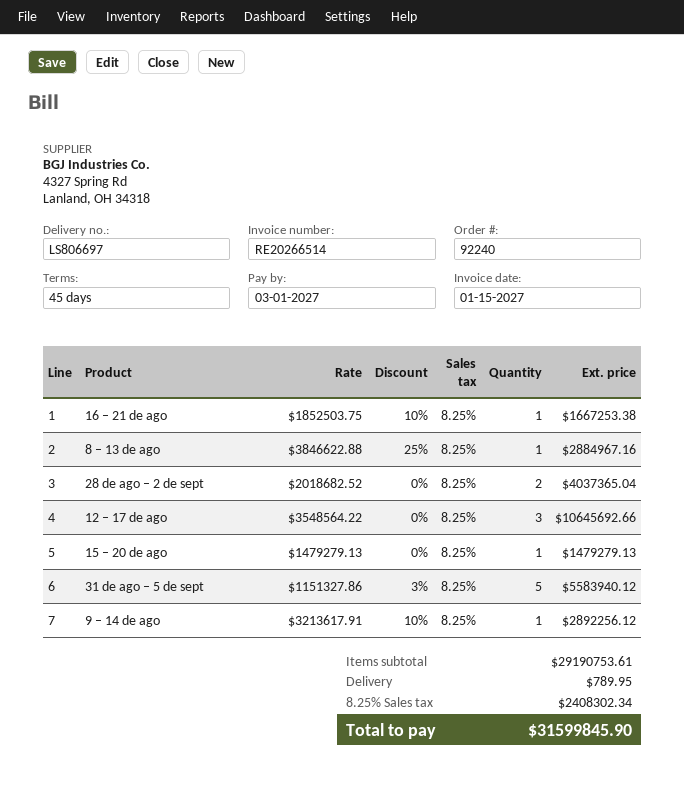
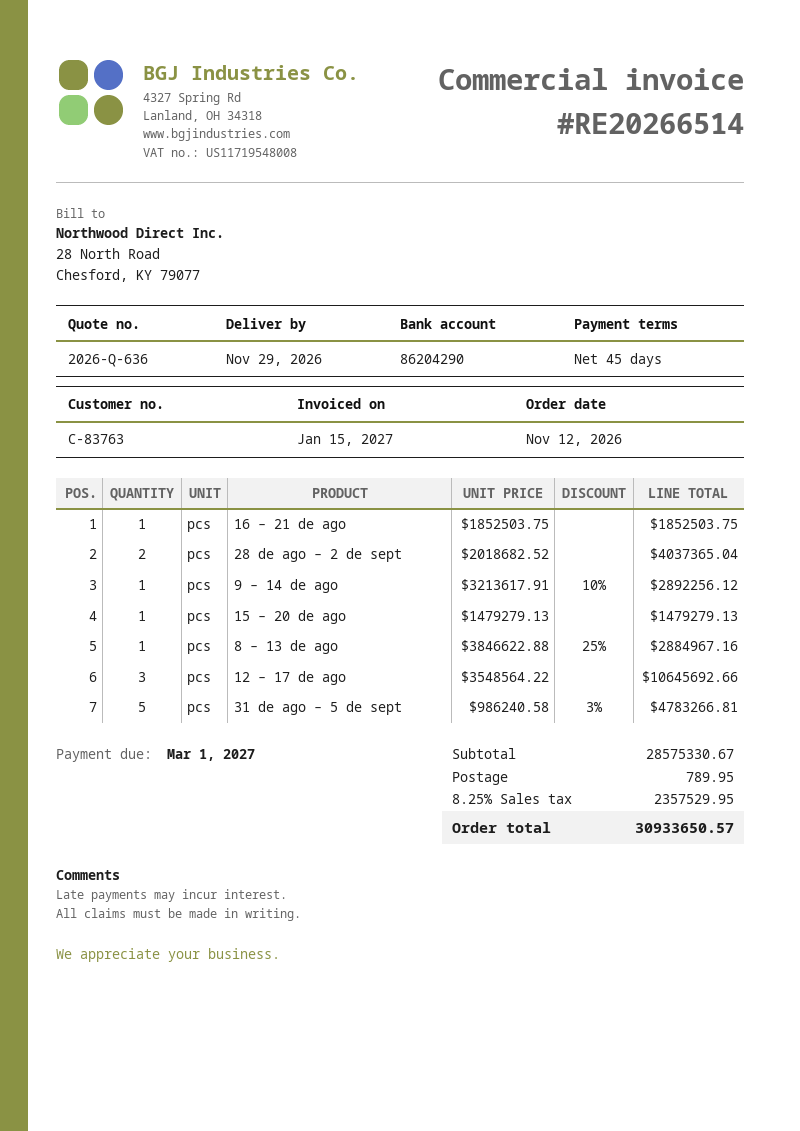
16 – 21 de ago: 1 x 1852503.75 - 10% = 1667253.38 -> 1 x 1852503.75 = 1852503.75
31 de ago – 5 de sept: 5 x 1151327.86 - 3% = 5583940.12 -> 5 x 986240.58 - 3% = 4783266.81
subtotal: 29190753.61 -> 28575330.67
tax: 8.25% = 2408302.34 -> 8.25% = 2357529.95
total: 31599845.90 -> 30933650.57

